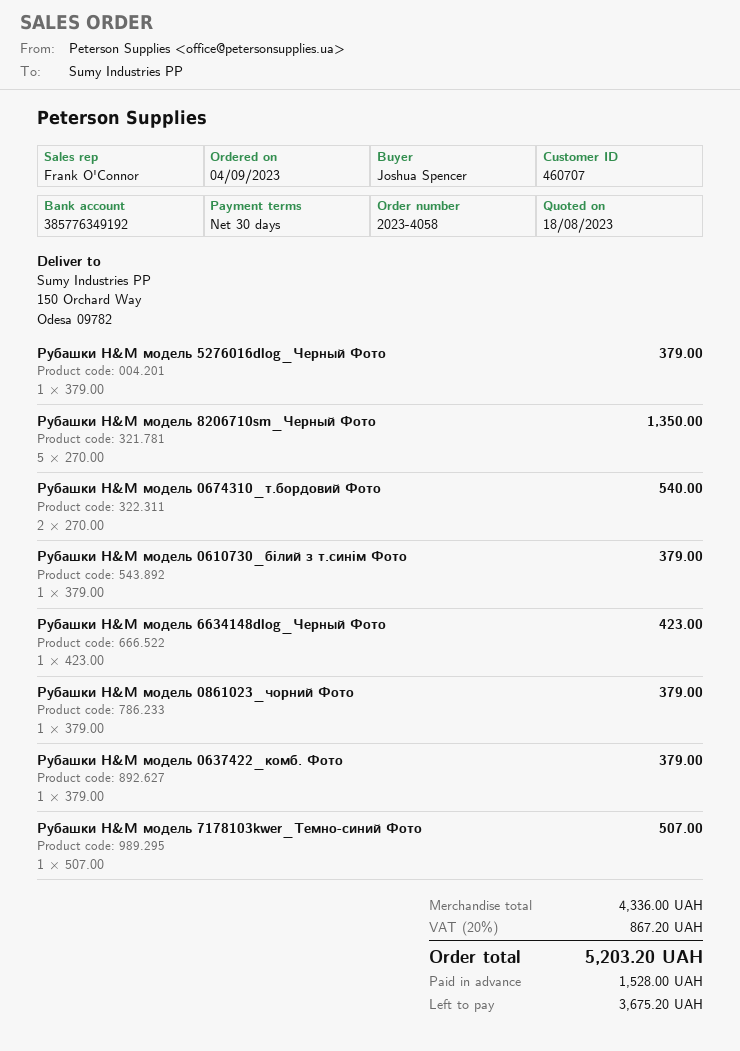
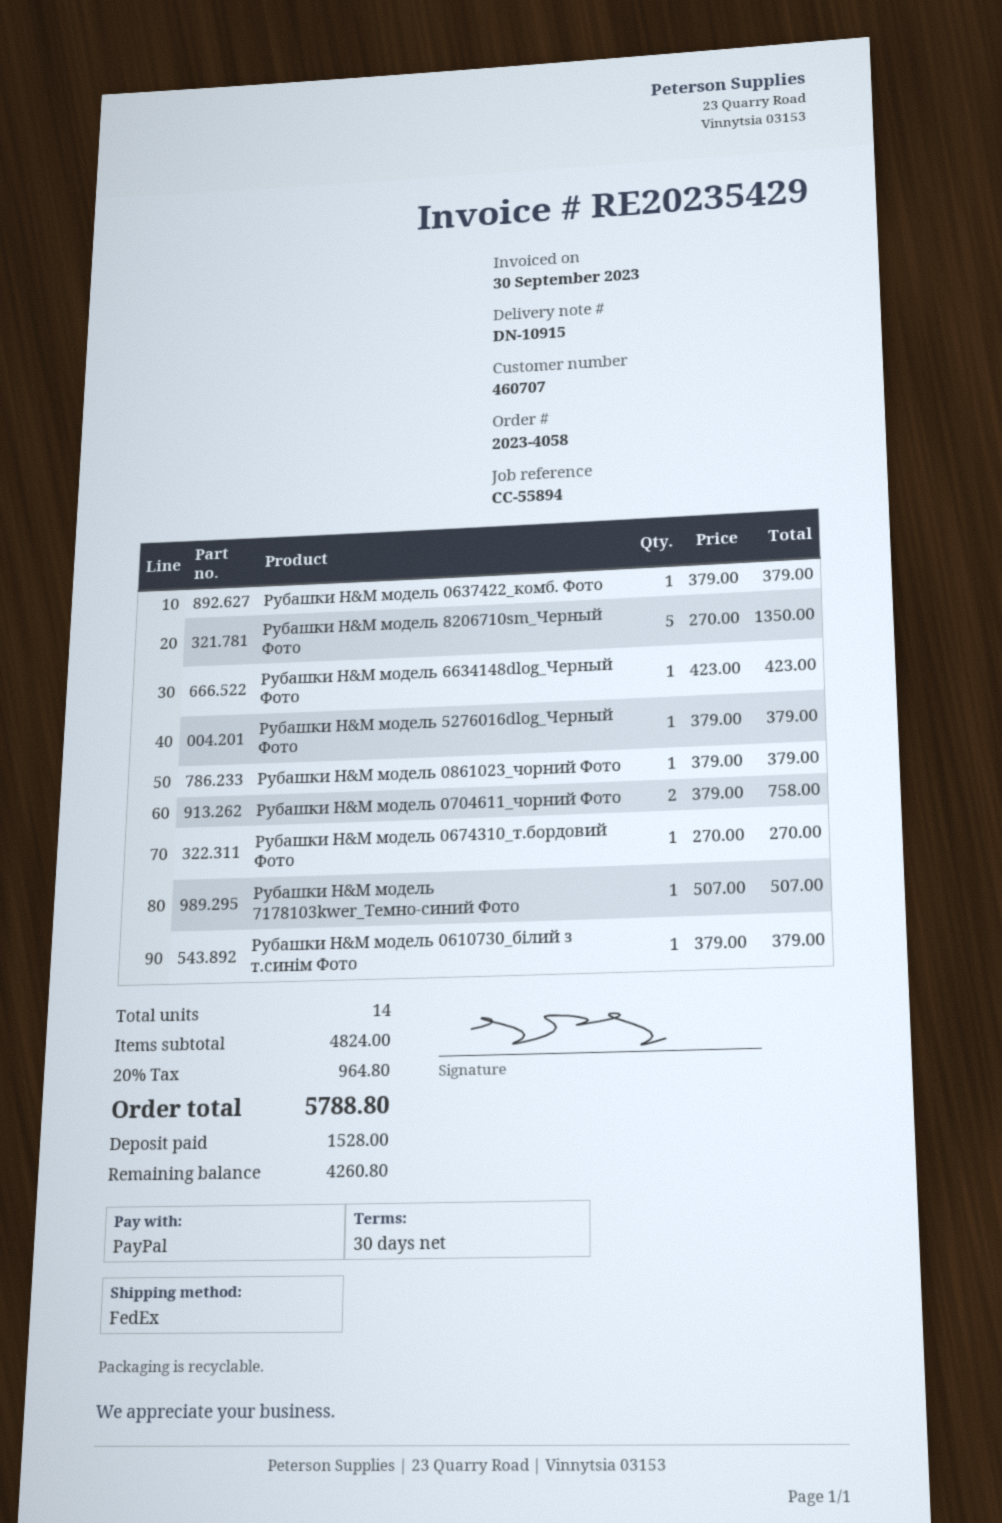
Рубашки H&M модель 0674310_т.бордовий Фото: 2 x 270.00 = 540.00 -> 1 x 270.00 = 270.00
Рубашки H&M модель 0704611_чорний Фото: none -> 2 x 379.00 = 758.00
subtotal: 4336.00 -> 4824.00
tax: 20% = 867.20 -> 20% = 964.80
total: 5203.20 -> 5788.80
balance: 3675.20 -> 4260.80

